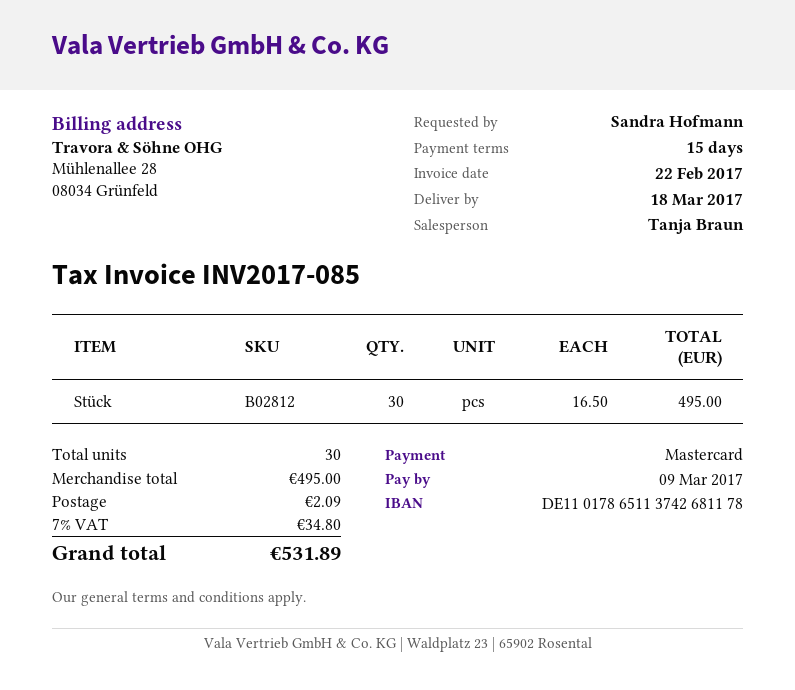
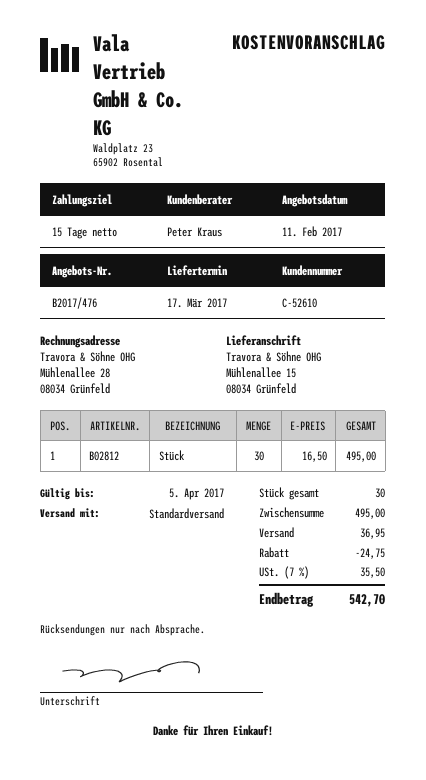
delivery date: 2017-03-18 -> 2017-03-17
sales rep: Tanja Braun -> Peter Kraus
discount: none -> 24.75
shipping: 2.09 -> 36.95
tax: 7% = 34.80 -> 7% = 35.50
total: 531.89 -> 542.70

